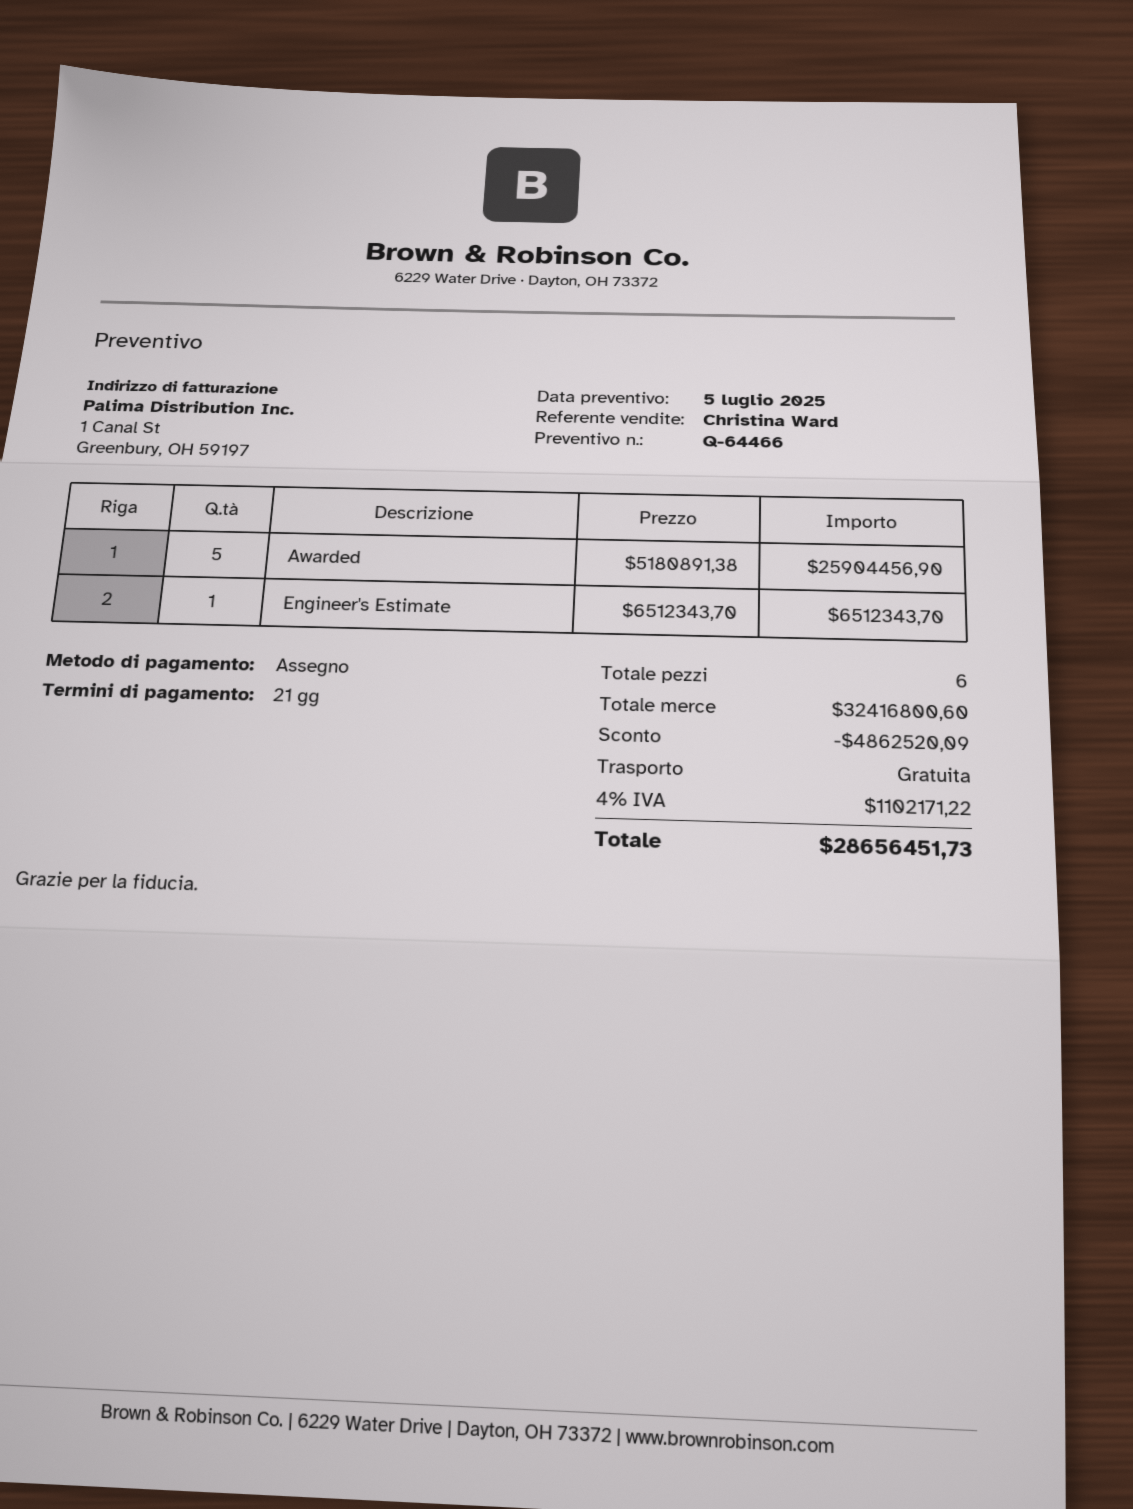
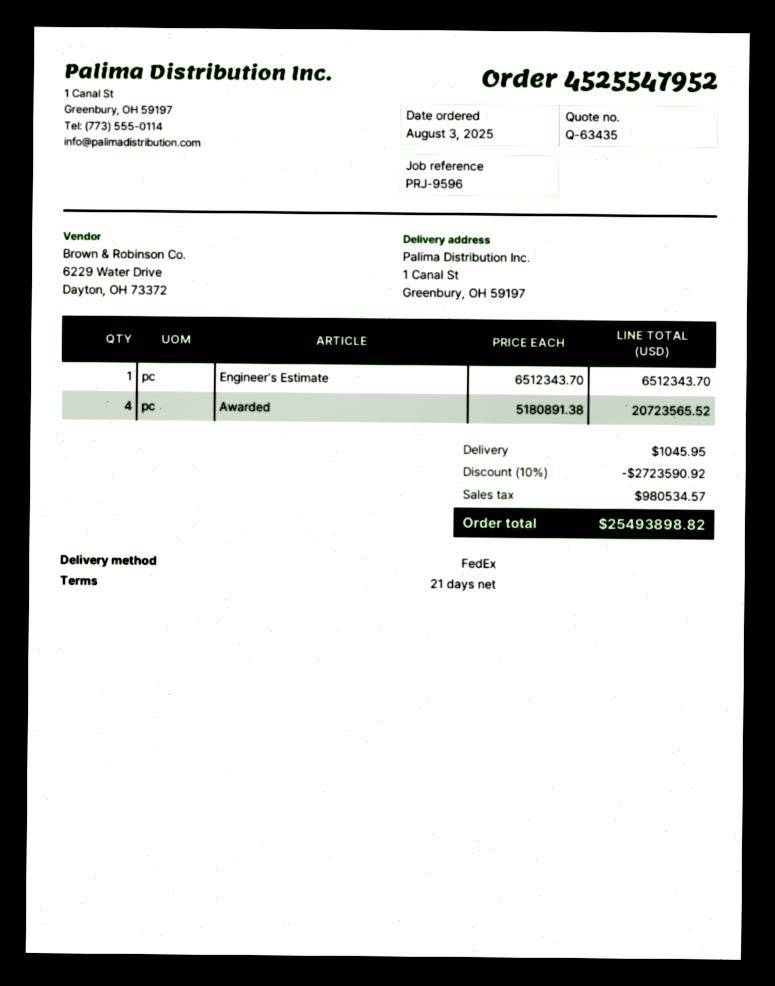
quote number: Q-64466 -> Q-63435
Awarded: 5 x 5180891.38 = 25904456.90 -> 4 x 5180891.38 = 20723565.52
discount: 4862520.09 -> 2723590.92
shipping: 0.00 -> 1045.95
tax: 1102171.22 -> 980534.57
total: 28656451.73 -> 25493898.82

